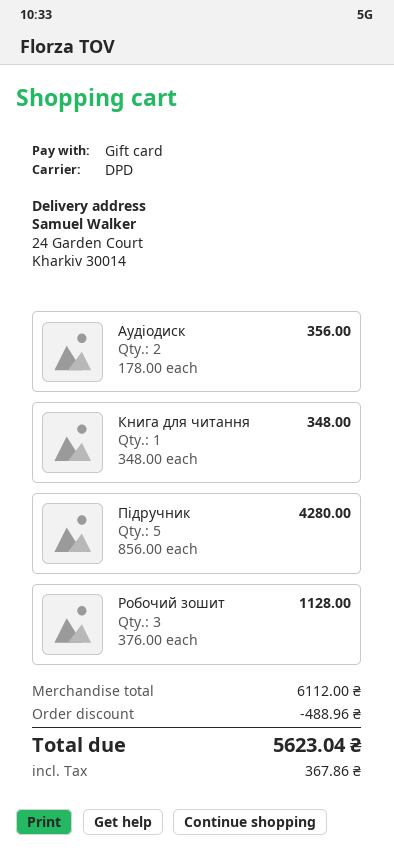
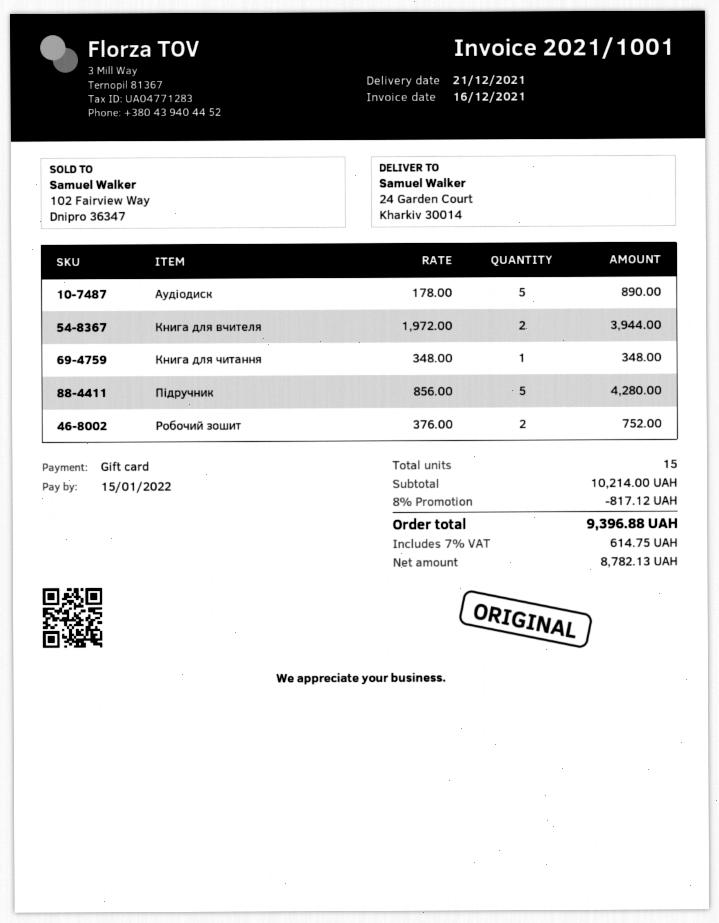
Аудіодиск: 2 x 178.00 = 356.00 -> 5 x 178.00 = 890.00
Робочий зошит: 3 x 376.00 = 1128.00 -> 2 x 376.00 = 752.00
Книга для вчителя: none -> 2 x 1972.00 = 3944.00
subtotal: 6112.00 -> 10214.00
discount: 488.96 -> 817.12
tax: 367.86 -> 614.75
total: 5623.04 -> 9396.88

